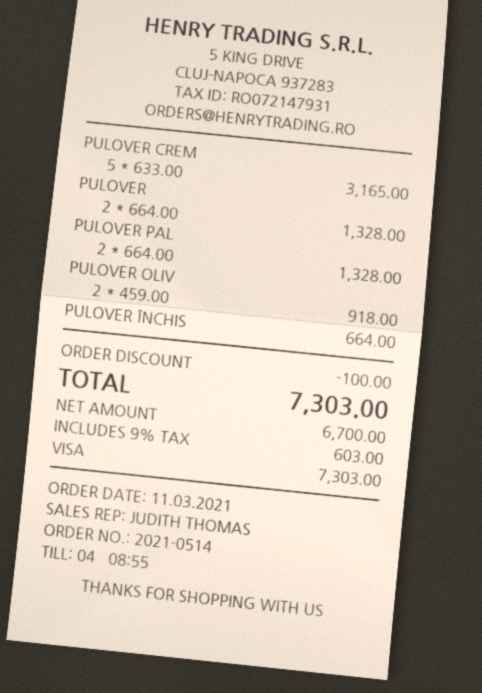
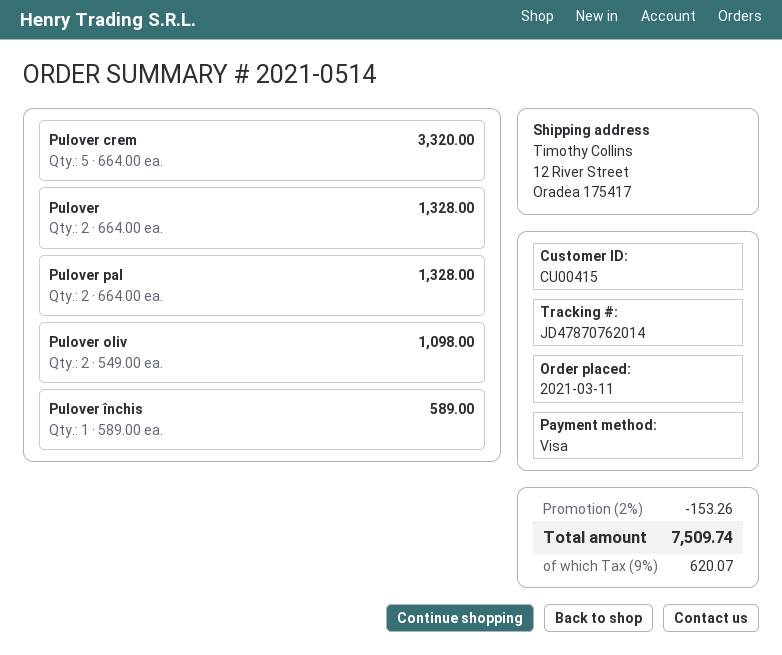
PULOVER CREM: 5 x 633.00 = 3165.00 -> 5 x 664.00 = 3320.00
PULOVER OLIV: 2 x 459.00 = 918.00 -> 2 x 549.00 = 1098.00
PULOVER ÎNCHIS: 1 x 664.00 = 664.00 -> 1 x 589.00 = 589.00
discount: 100.00 -> 153.26
tax: 9% = 603.00 -> 9% = 620.07
total: 7303.00 -> 7509.74

